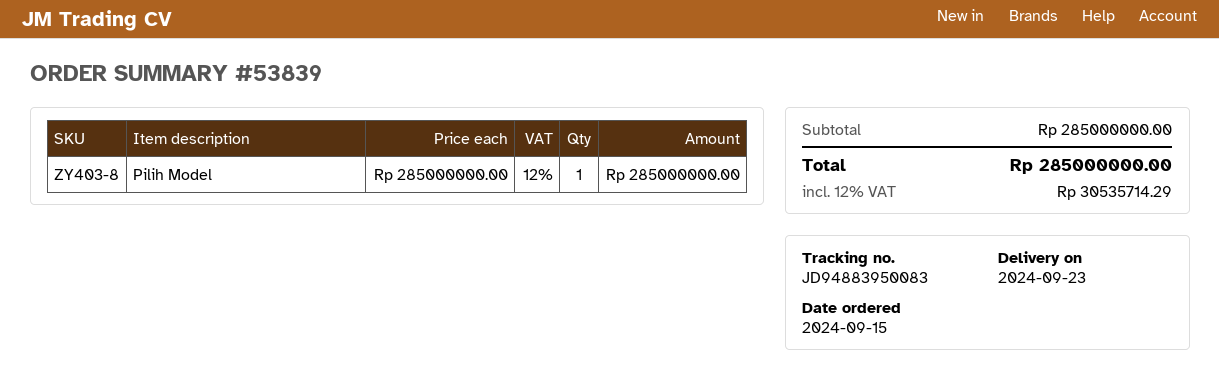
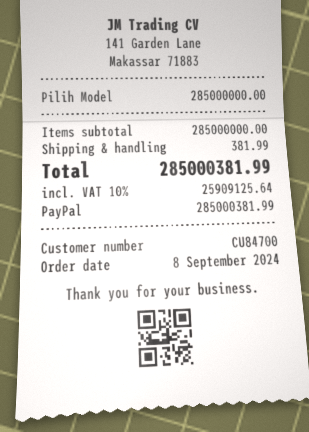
order date: 2024-09-15 -> 2024-09-08
shipping: none -> 381.99
tax: 12% = 30535714.29 -> 10% = 25909125.64
total: 285000000.00 -> 285000381.99

